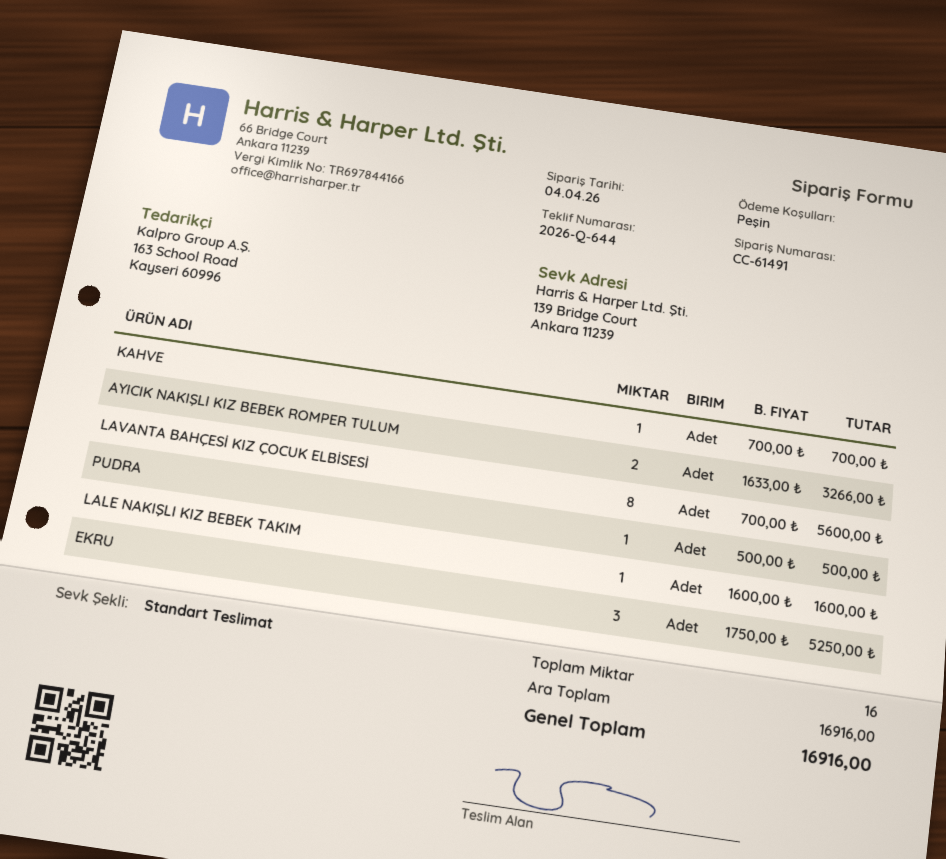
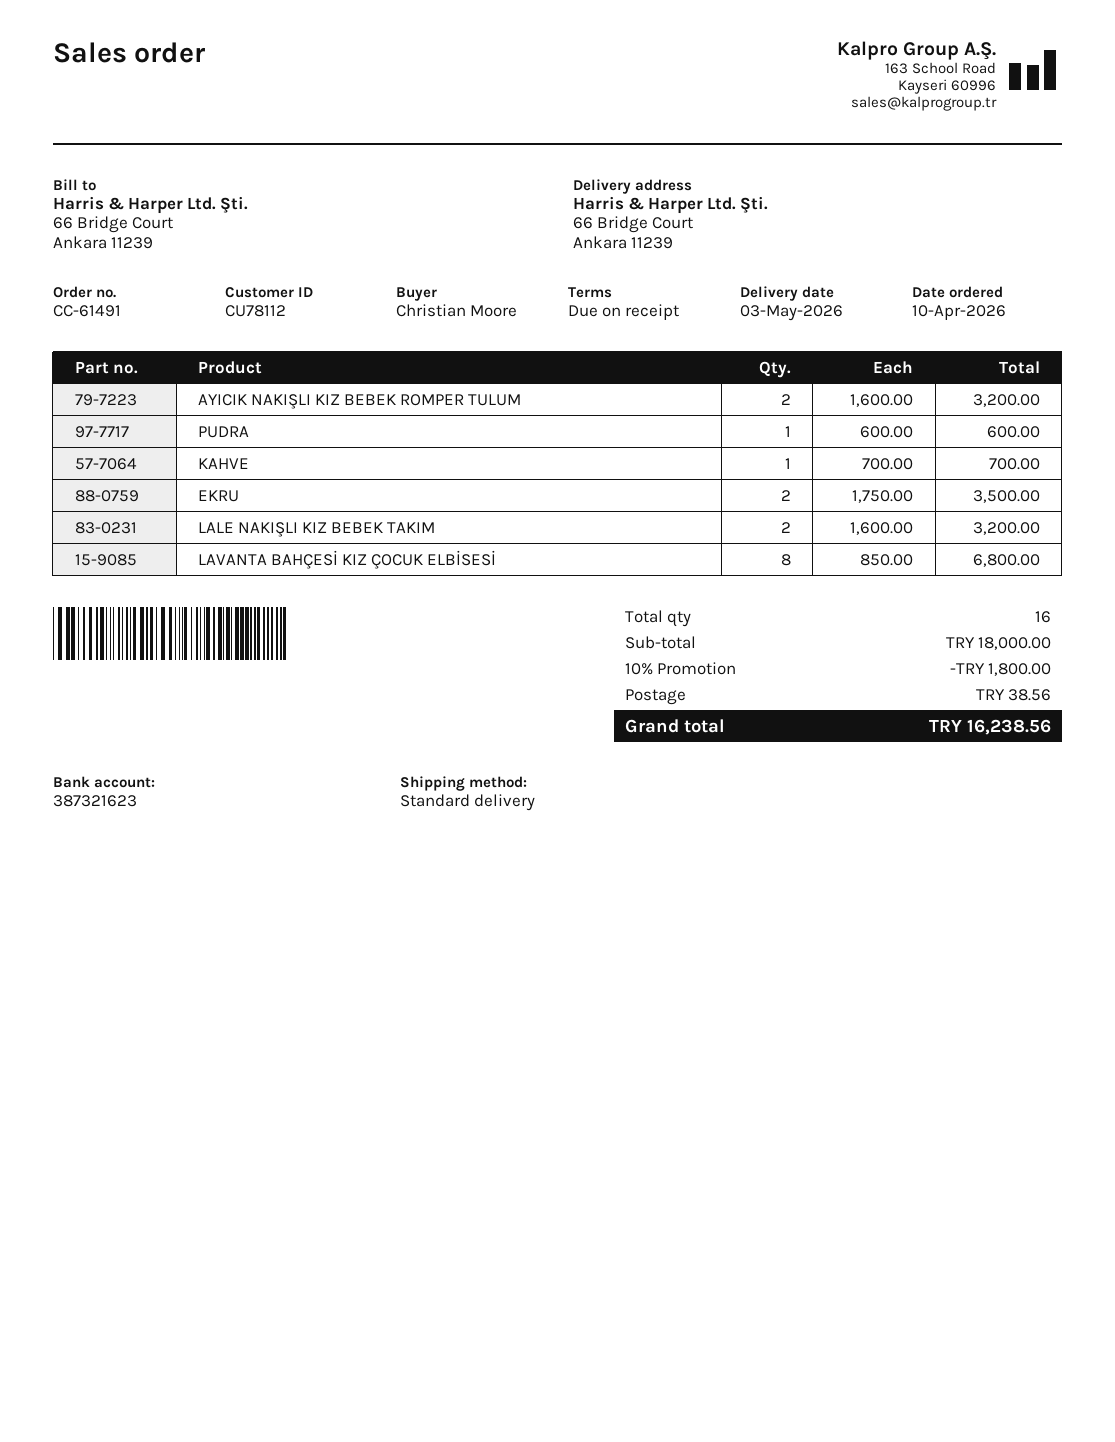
order date: 2026-04-04 -> 2026-04-10
ship to: 139 Bridge Court, Ankara 11239 -> 66 Bridge Court, Ankara 11239
AYICIK NAKIŞLI KIZ BEBEK ROMPER TULUM: 2 x 1633.00 = 3266.00 -> 2 x 1600.00 = 3200.00
LAVANTA BAHÇESİ KIZ ÇOCUK ELBİSESİ: 8 x 700.00 = 5600.00 -> 8 x 850.00 = 6800.00
PUDRA: 1 x 500.00 = 500.00 -> 1 x 600.00 = 600.00
LALE NAKIŞLI KIZ BEBEK TAKIM: 1 x 1600.00 = 1600.00 -> 2 x 1600.00 = 3200.00
EKRU: 3 x 1750.00 = 5250.00 -> 2 x 1750.00 = 3500.00
subtotal: 16916.00 -> 18000.00
discount: none -> 10% = 1800.00
shipping: none -> 38.56
total: 16916.00 -> 16238.56

